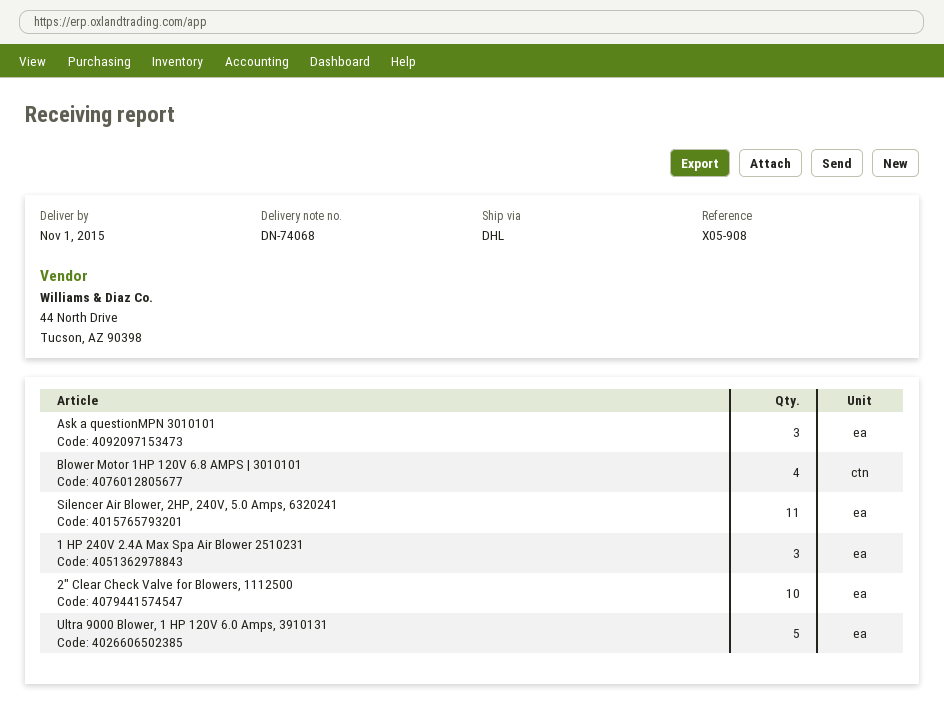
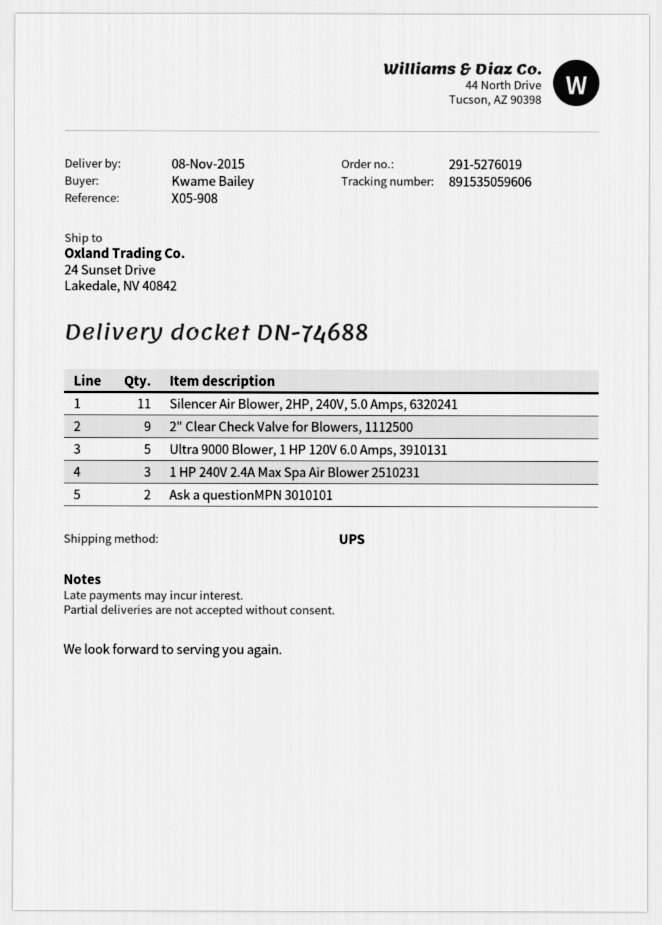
delivery note number: DN-74068 -> DN-74688
delivery date: 2015-11-01 -> 2015-11-08
shipping method: DHL -> UPS
Ask a questionMPN 3010101: 3 -> 2
Blower Motor 1HP 120V 6.8 AMPS | 3010101: 4 -> none
2" Clear Check Valve for Blowers, 1112500: 10 -> 9

